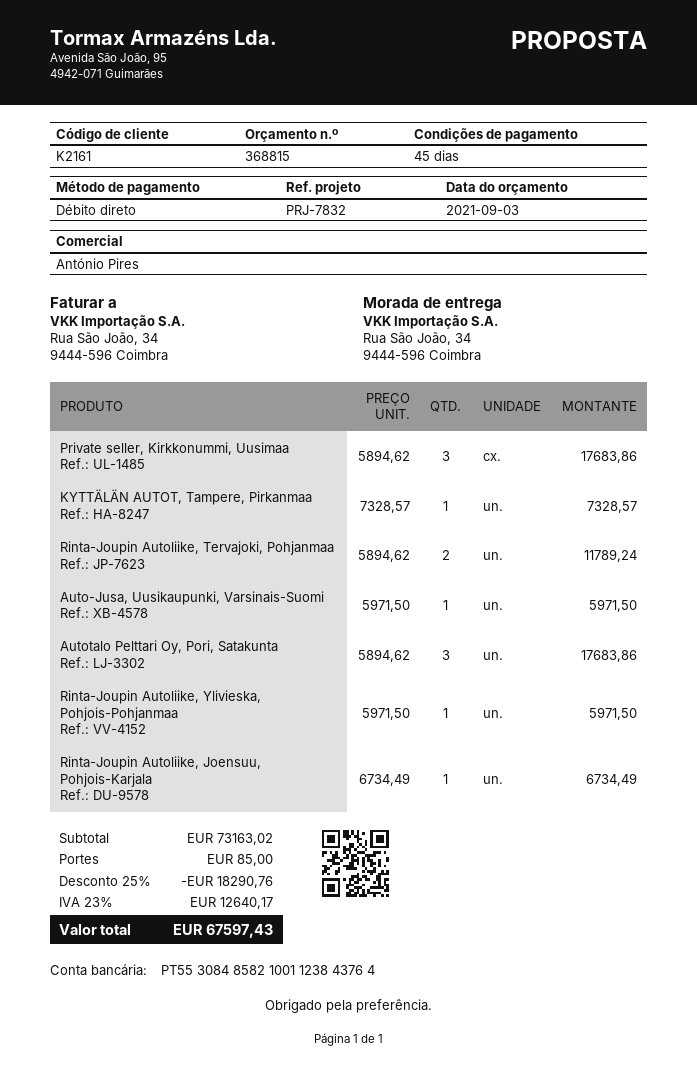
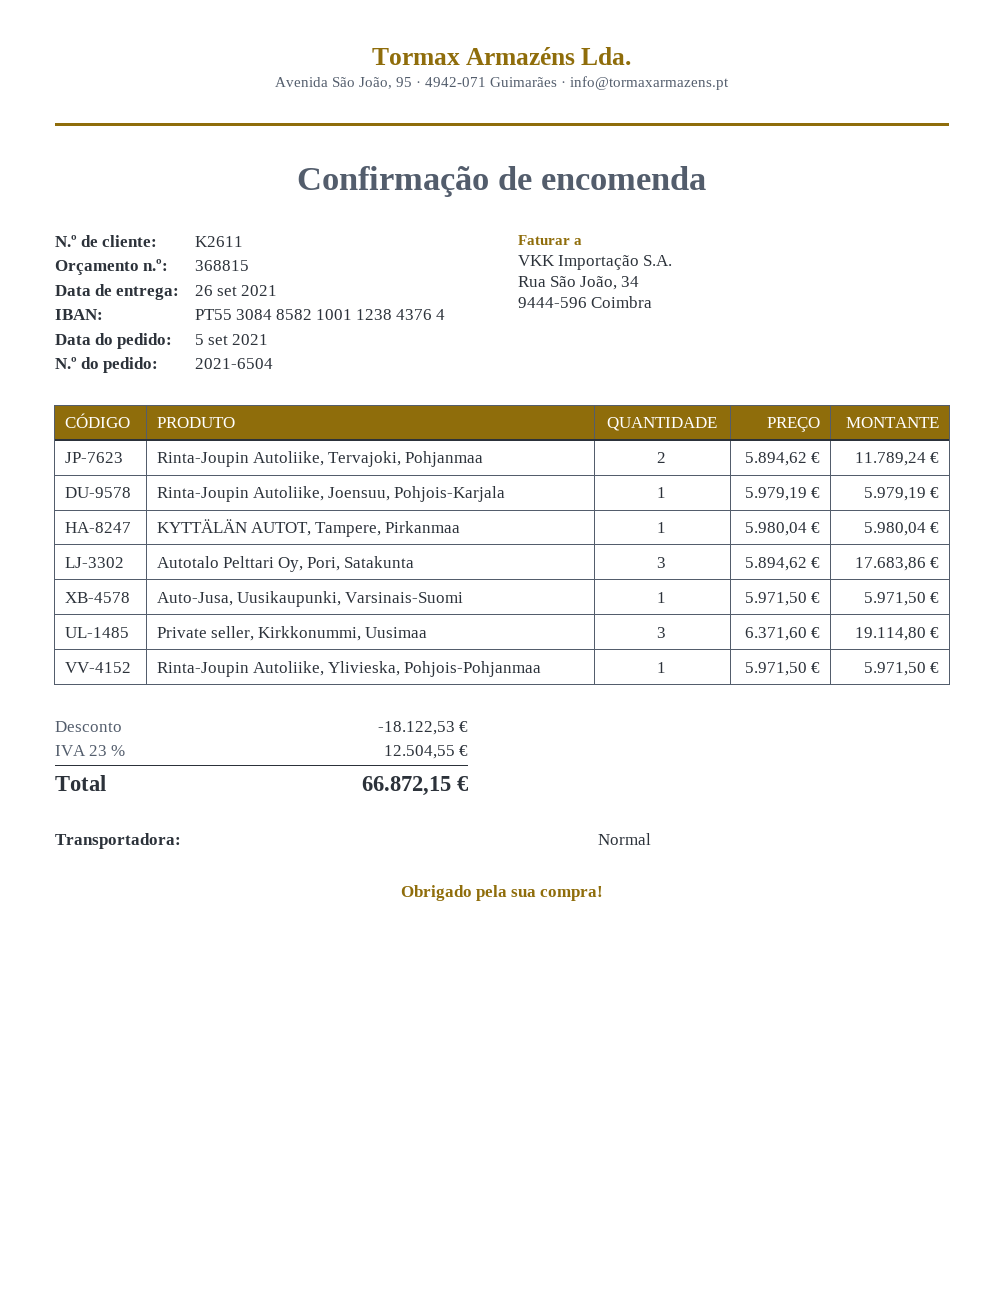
customer number: K2161 -> K2611
Private seller, Kirkkonummi, Uusimaa: 3 x 5894.62 = 17683.86 -> 3 x 6371.60 = 19114.80
KYTTÄLÄN AUTOT, Tampere, Pirkanmaa: 1 x 7328.57 = 7328.57 -> 1 x 5980.04 = 5980.04
Rinta-Joupin Autoliike, Joensuu, Pohjois-Karjala: 1 x 6734.49 = 6734.49 -> 1 x 5979.19 = 5979.19
discount: 18290.76 -> 18122.53
shipping: 85.00 -> none
tax: 23% = 12640.17 -> 23% = 12504.55
total: 67597.43 -> 66872.15

